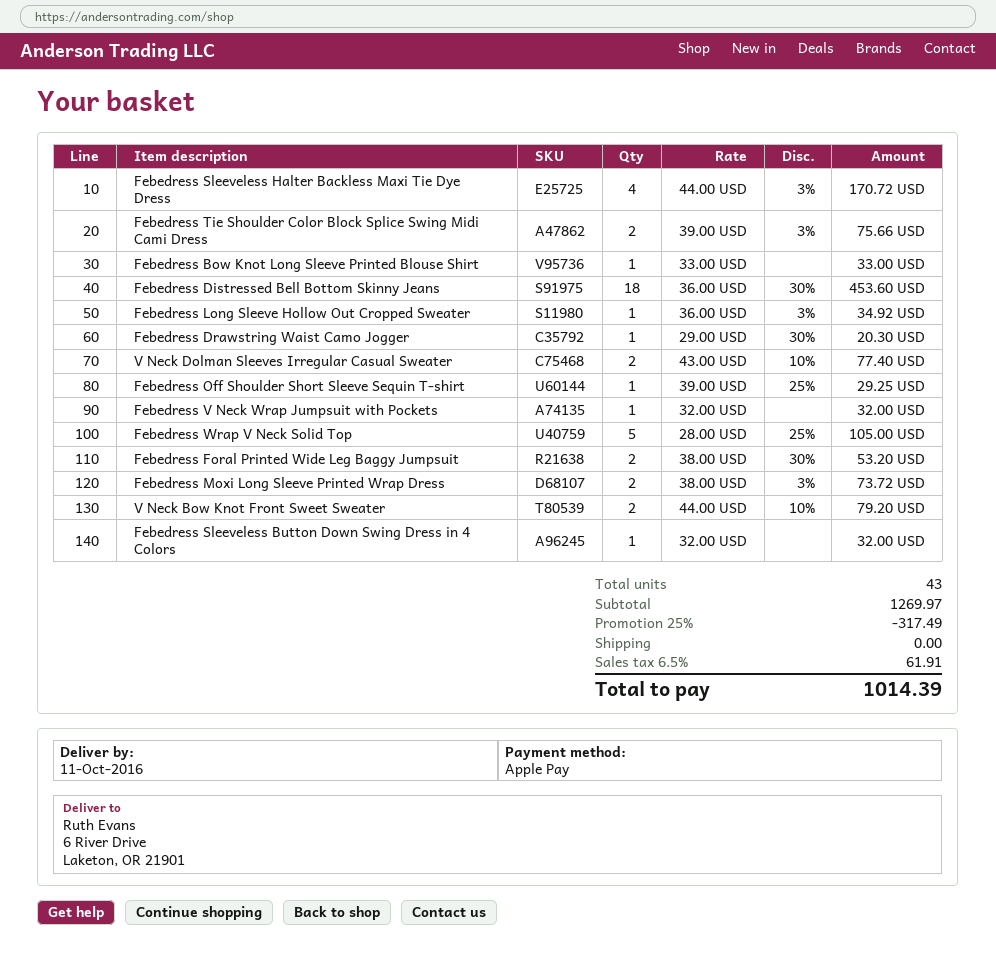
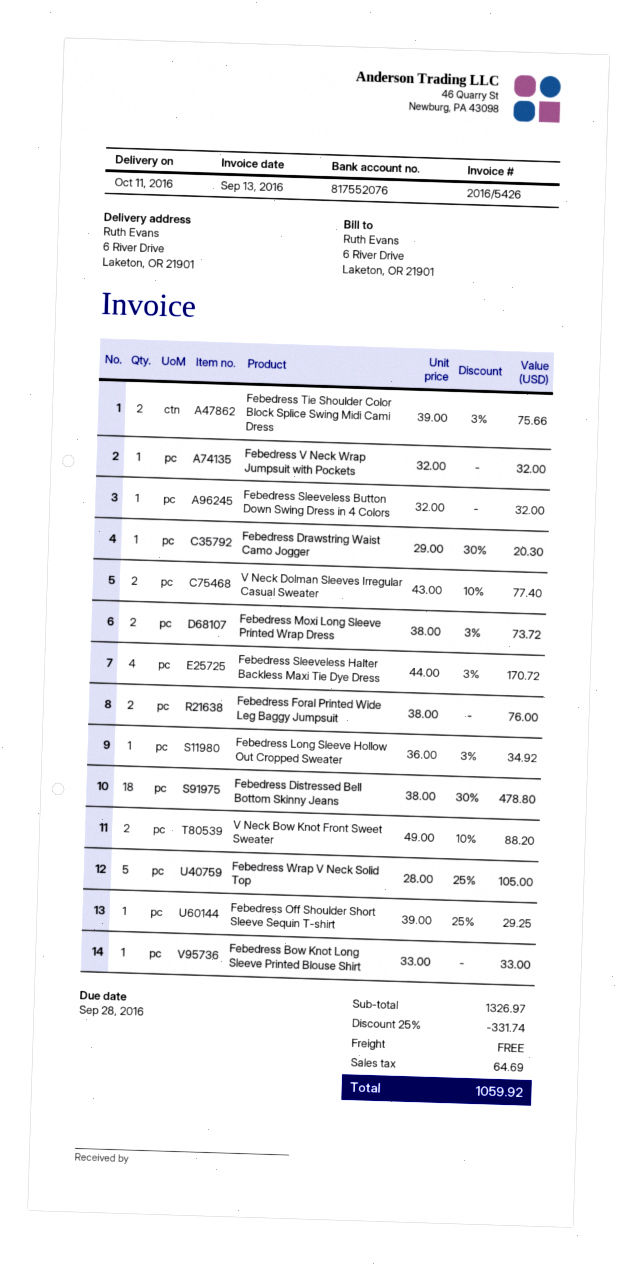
Febedress Distressed Bell Bottom Skinny Jeans: 18 x 36.00 - 30% = 453.60 -> 18 x 38.00 - 30% = 478.80
Febedress Foral Printed Wide Leg Baggy Jumpsuit: 2 x 38.00 - 30% = 53.20 -> 2 x 38.00 = 76.00
V Neck Bow Knot Front Sweet Sweater: 2 x 44.00 - 10% = 79.20 -> 2 x 49.00 - 10% = 88.20
subtotal: 1269.97 -> 1326.97
discount: 25% = 317.49 -> 25% = 331.74
tax: 61.91 -> 64.69
total: 1014.39 -> 1059.92

